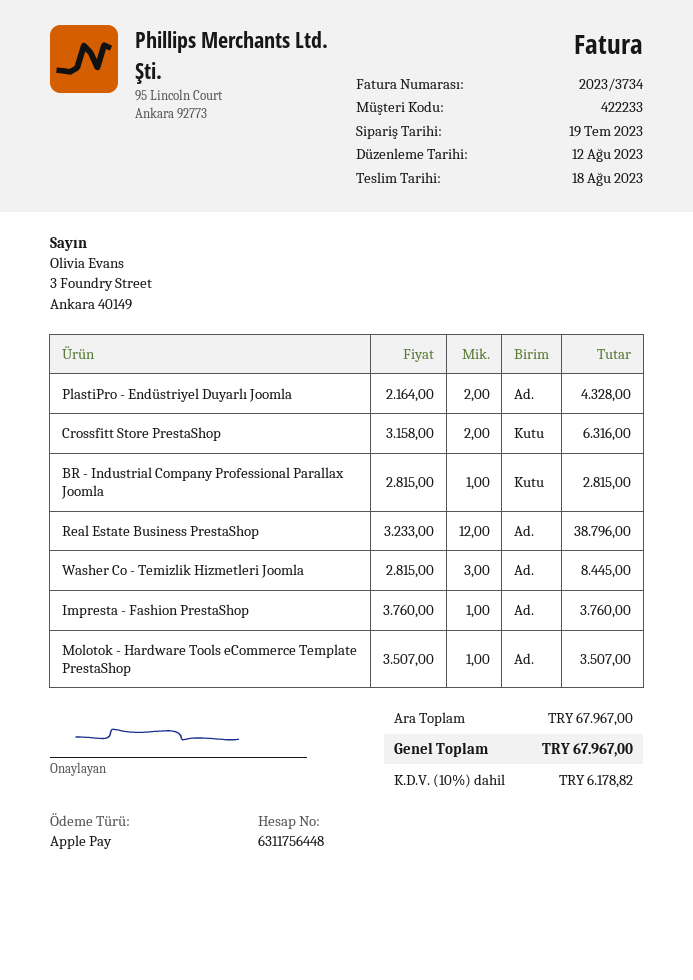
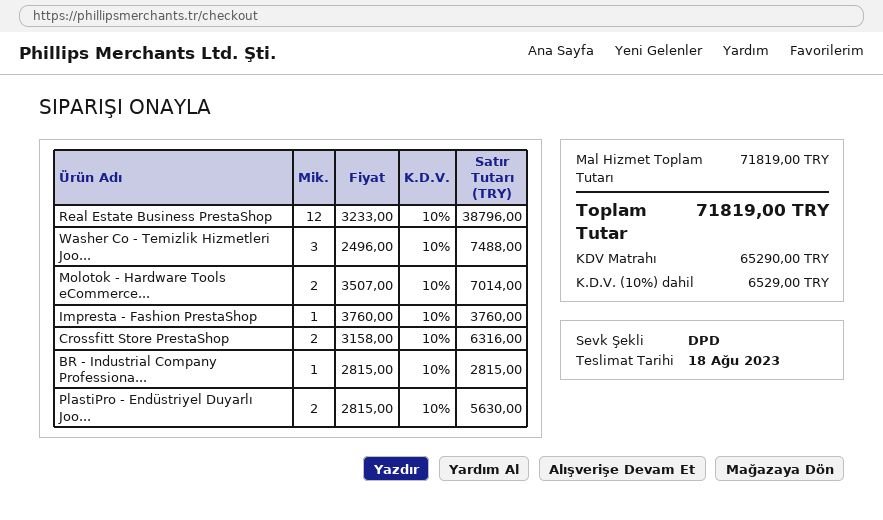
PlastiPro - Endüstriyel Duyarlı Joomla: 2 x 2164.00 = 4328.00 -> 2 x 2815.00 = 5630.00
Washer Co - Temizlik Hizmetleri Joomla: 3 x 2815.00 = 8445.00 -> 3 x 2496.00 = 7488.00
Molotok - Hardware Tools eCommerce Template PrestaShop: 1 x 3507.00 = 3507.00 -> 2 x 3507.00 = 7014.00
subtotal: 67967.00 -> 71819.00
tax: 10% = 6178.82 -> 10% = 6529.00
total: 67967.00 -> 71819.00

